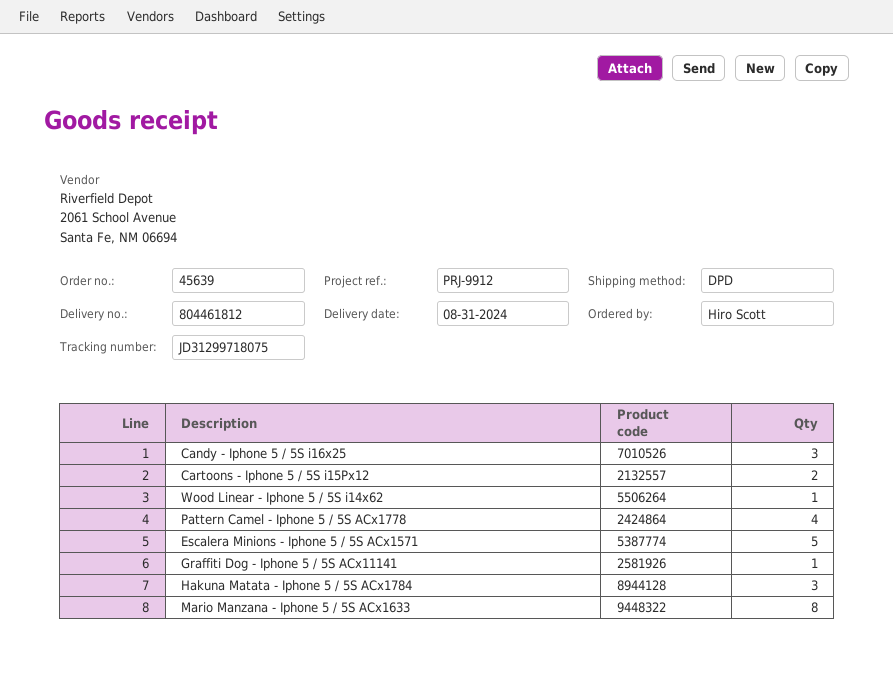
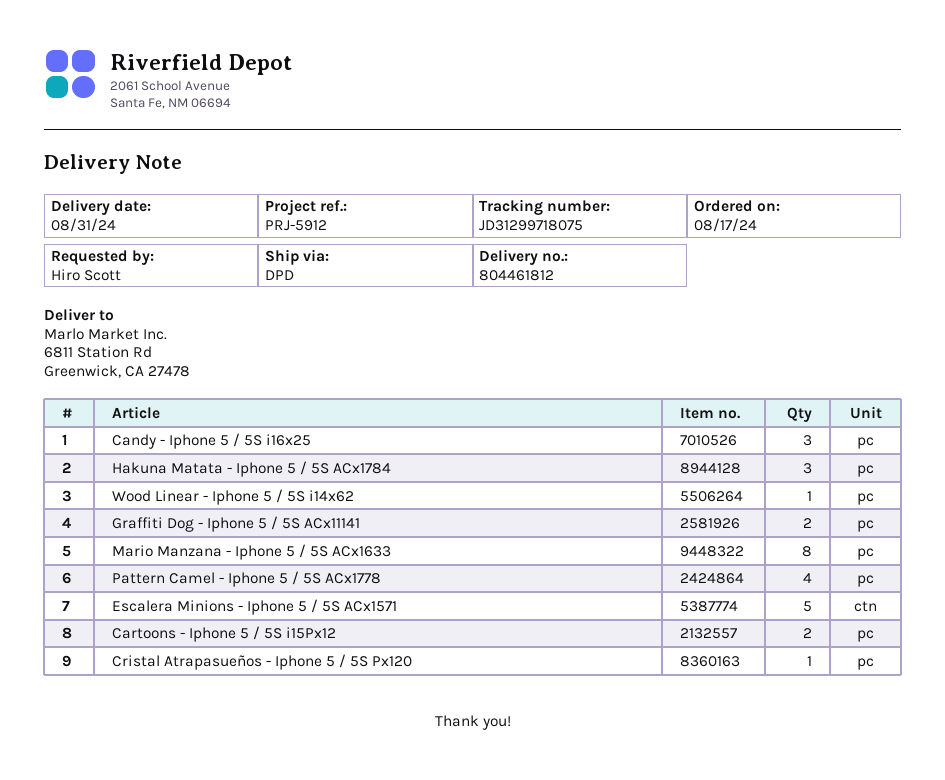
reference: PRJ-9912 -> PRJ-5912
Graffiti Dog - Iphone 5 / 5S ACx11141: 1 -> 2
Cristal Atrapasueños - Iphone 5 / 5S Px120: none -> 1

